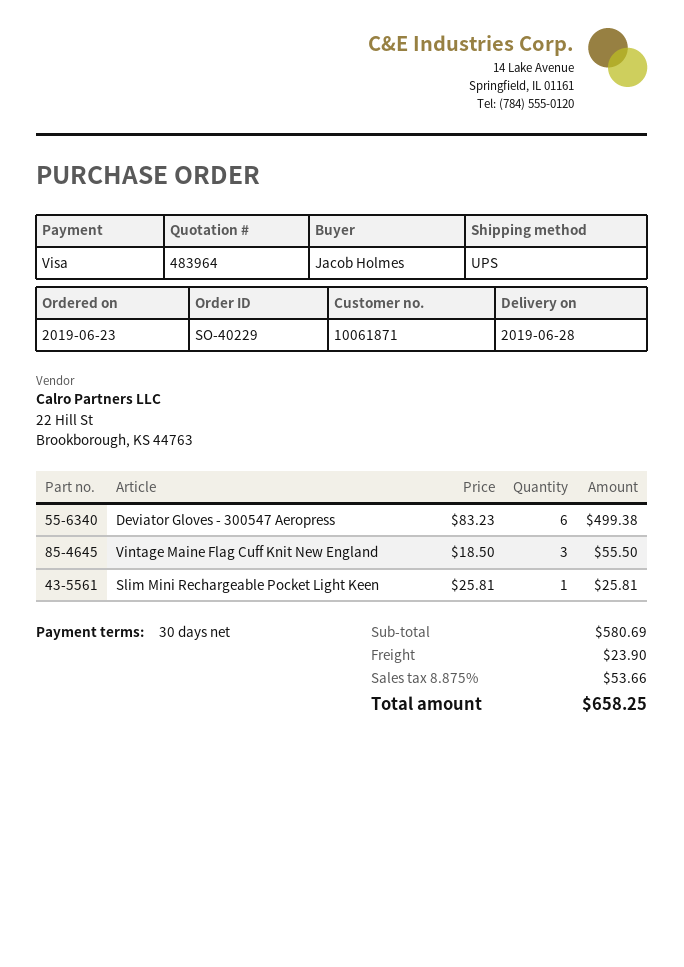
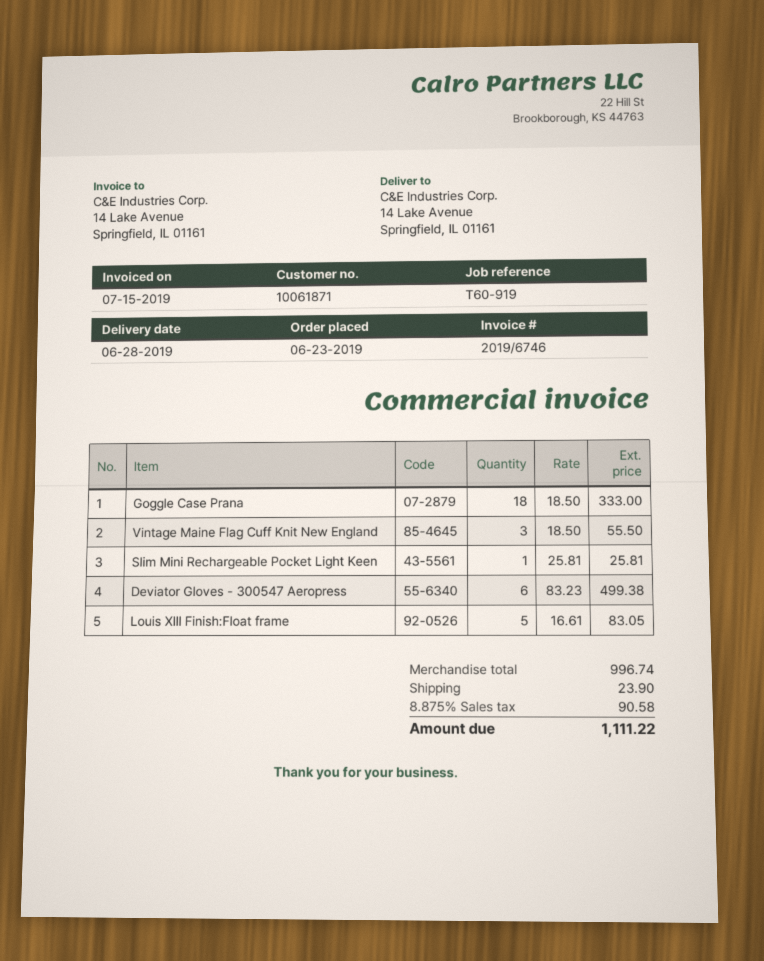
Goggle Case Prana: none -> 18 x 18.50 = 333.00
Louis XIII Finish:Float frame: none -> 5 x 16.61 = 83.05
subtotal: 580.69 -> 996.74
tax: 8.875% = 53.66 -> 8.875% = 90.58
total: 658.25 -> 1111.22

